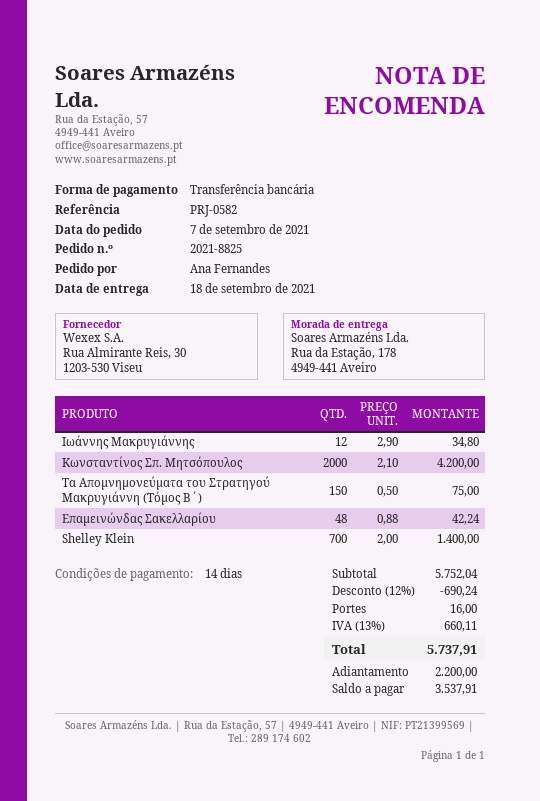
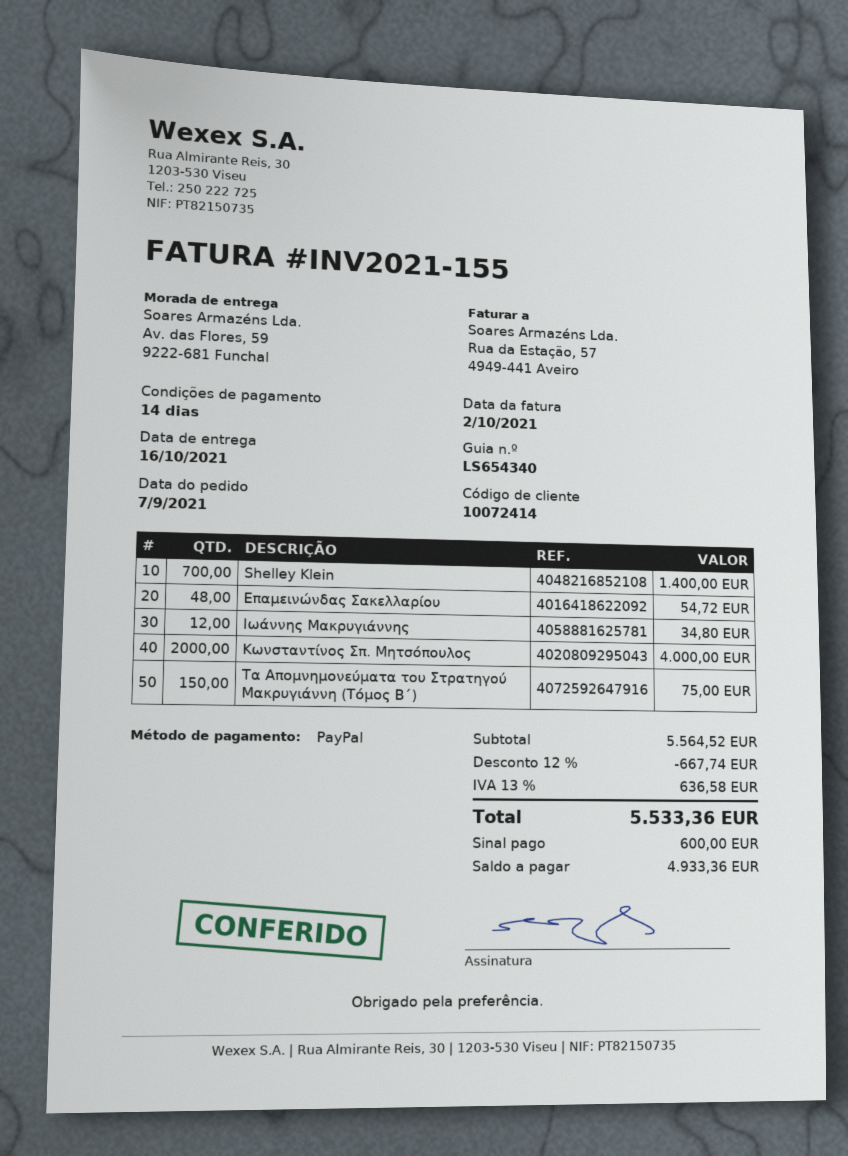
delivery date: 2021-09-18 -> 2021-10-16
payment method: bank transfer -> PayPal
ship to: Rua da Estação, 178, 4949-441 Aveiro -> Av. das Flores, 59, 9222-681 Funchal
Κωνσταντίνος Σπ. Μητσόπουλος: 2000 for 4200.00 -> 2000 for 4000.00
Επαμεινώνδας Σακελλαρίου: 48 for 42.24 -> 48 for 54.72
subtotal: 5752.04 -> 5564.52
discount: 12% = 690.24 -> 12% = 667.74
shipping: 16.00 -> none
tax: 13% = 660.11 -> 13% = 636.58
total: 5737.91 -> 5533.36
deposit: 2200.00 -> 600.00
balance: 3537.91 -> 4933.36

